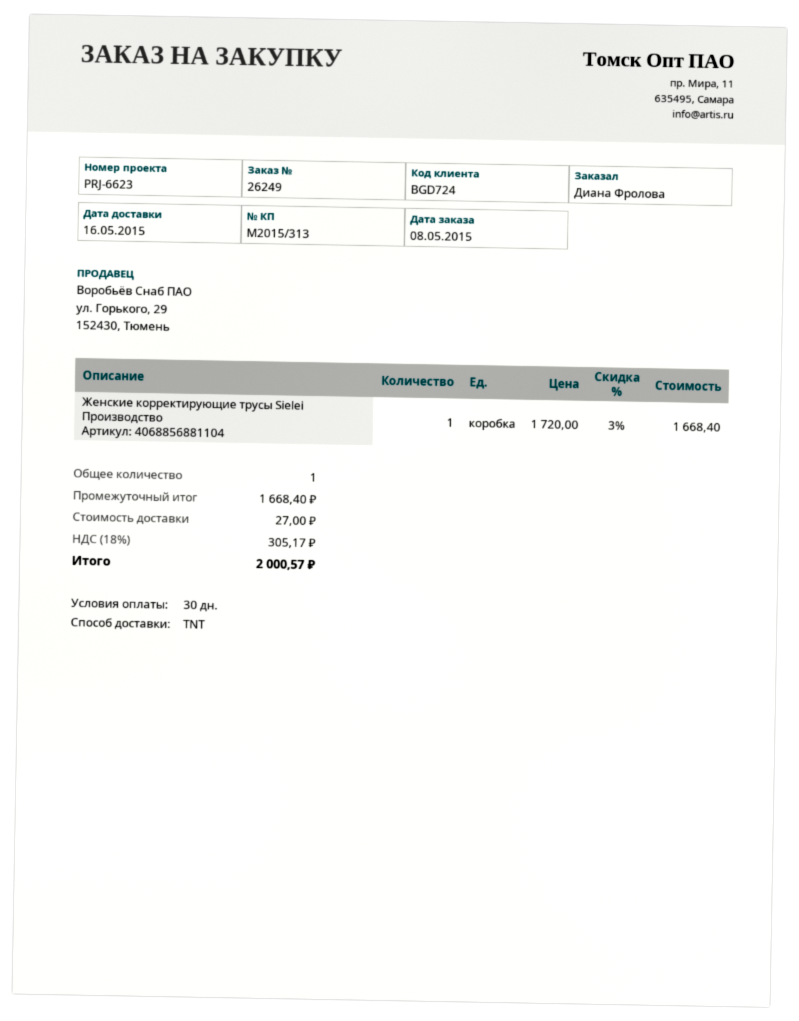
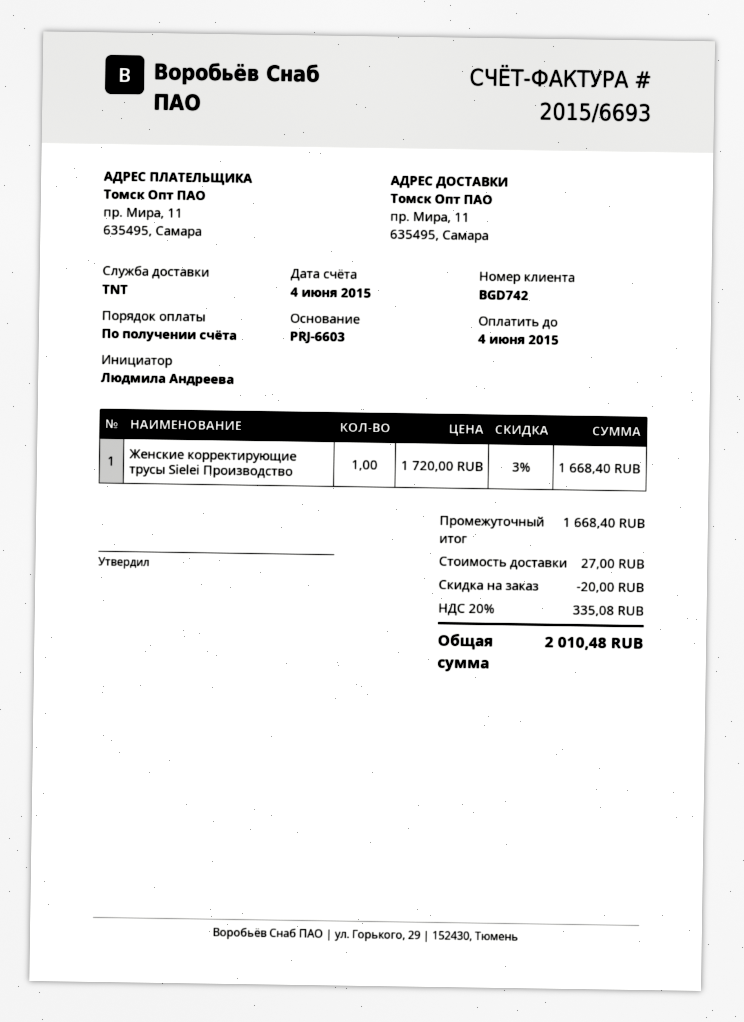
payment terms: 30 days -> on receipt
customer number: BGD724 -> BGD742
reference: PRJ-6623 -> PRJ-6603
ordered by: Диана Фролова -> Людмила Андреева
discount: none -> 20.00
tax: 18% = 305.17 -> 20% = 335.08
total: 2000.57 -> 2010.48

